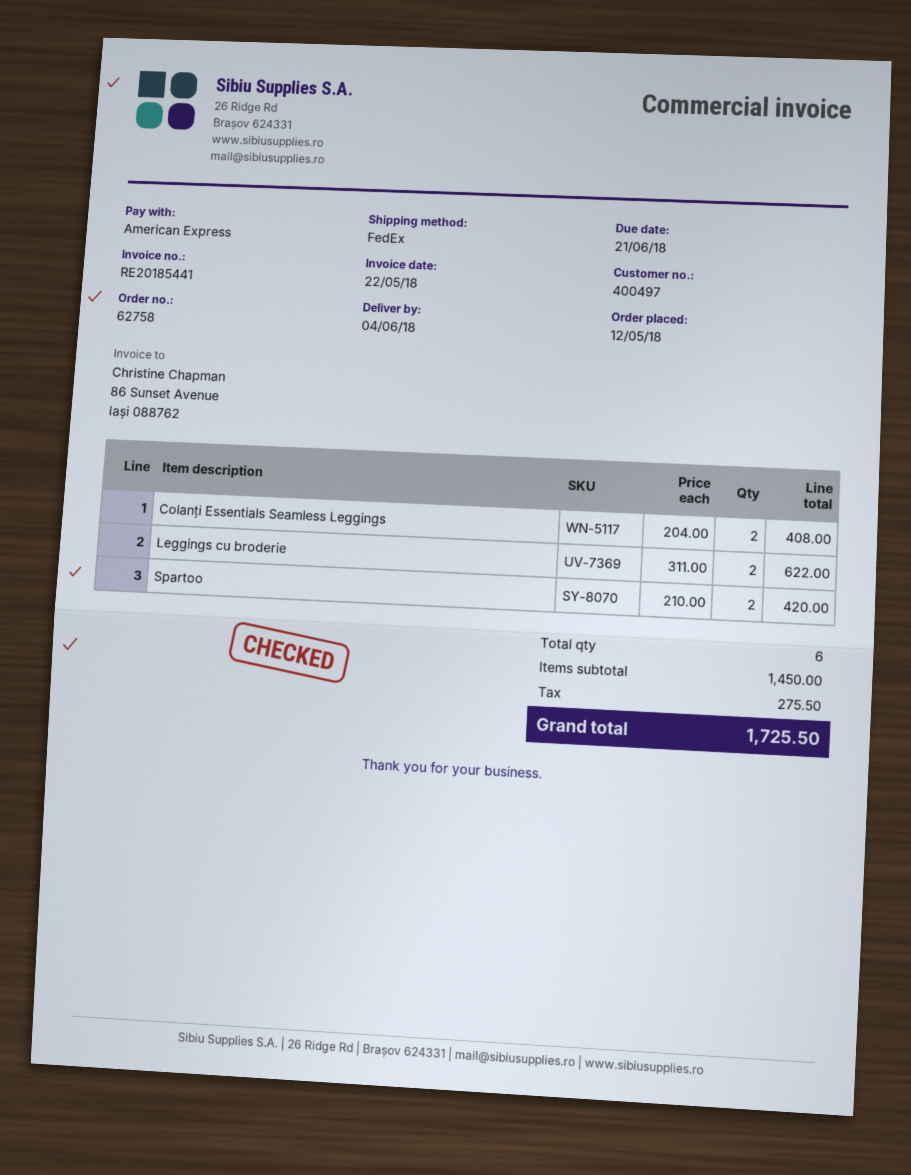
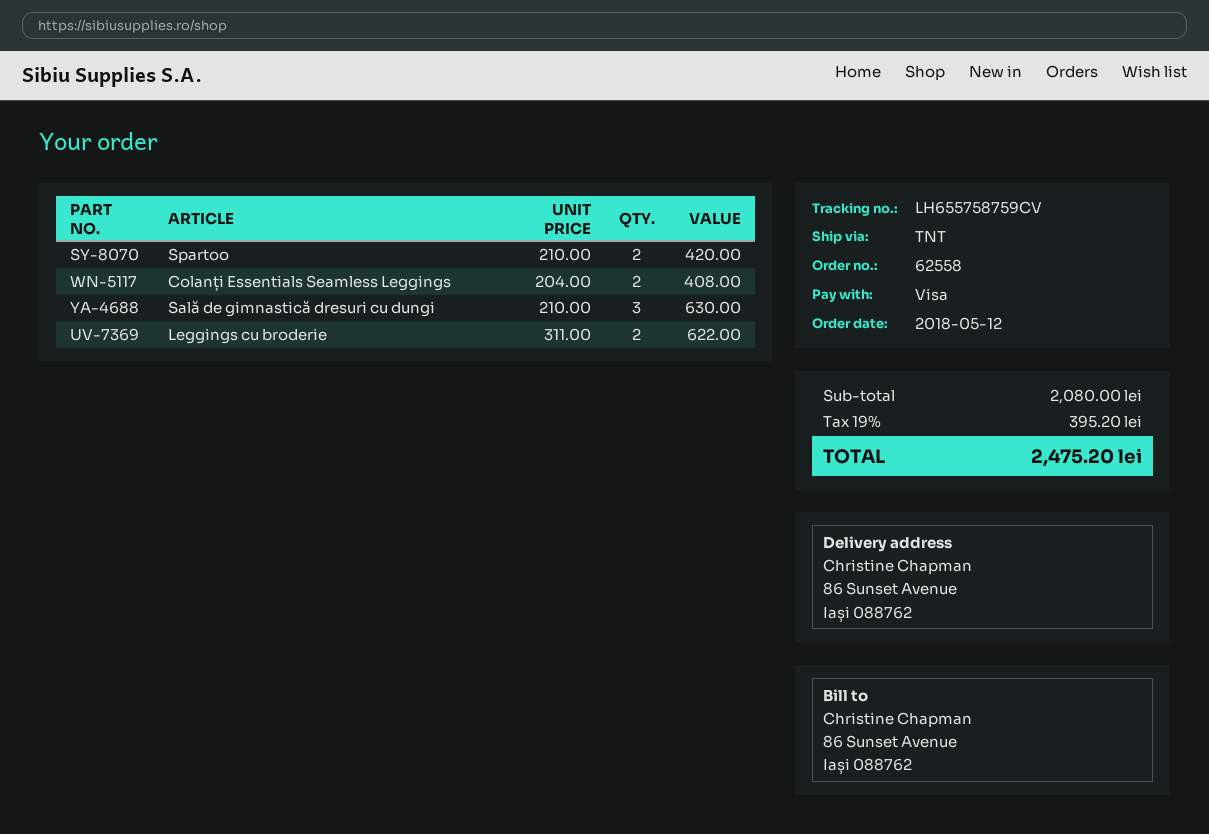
order number: 62758 -> 62558
payment method: American Express -> Visa
shipping method: FedEx -> TNT
Sală de gimnastică dresuri cu dungi: none -> 3 x 210.00 = 630.00
subtotal: 1450.00 -> 2080.00
tax: 275.50 -> 395.20
total: 1725.50 -> 2475.20

